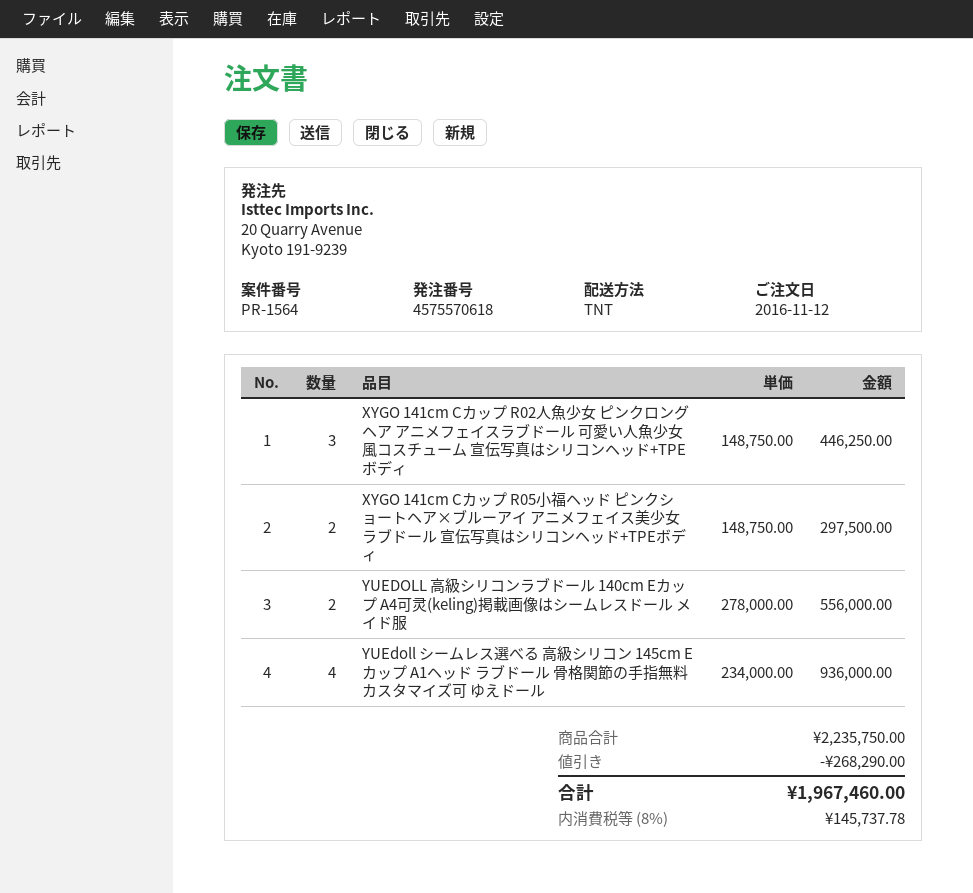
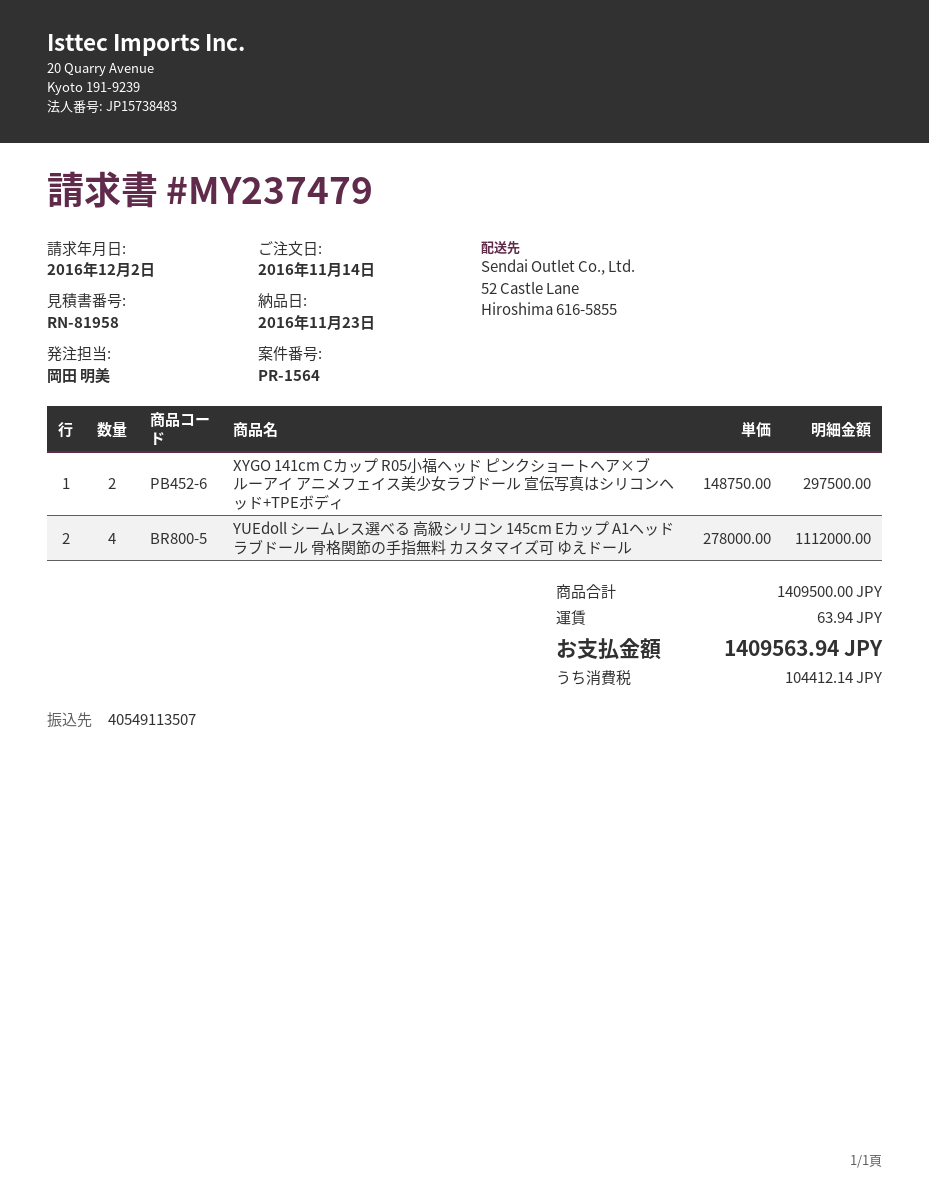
order date: 2016-11-12 -> 2016-11-14
XYGO 141cm Cカップ R02人魚少女 ピンクロングヘア アニメフェイスラブドール 可愛い人魚少女風コスチューム 宣伝写真はシリコンヘッド+TPEボディ: 3 x 148750.00 = 446250.00 -> none
YUEDOLL 高級シリコンラブドール 140cm Eカップ A4可灵(keling)掲載画像はシームレスドール メイド服: 2 x 278000.00 = 556000.00 -> none
YUEdoll シームレス選べる 高級シリコン 145cm Eカップ A1ヘッド ラブドール 骨格関節の手指無料 カスタマイズ可 ゆえドール: 4 x 234000.00 = 936000.00 -> 4 x 278000.00 = 1112000.00
subtotal: 2235750.00 -> 1409500.00
discount: 268290.00 -> none
shipping: none -> 63.94
tax: 145737.78 -> 104412.14
total: 1967460.00 -> 1409563.94

